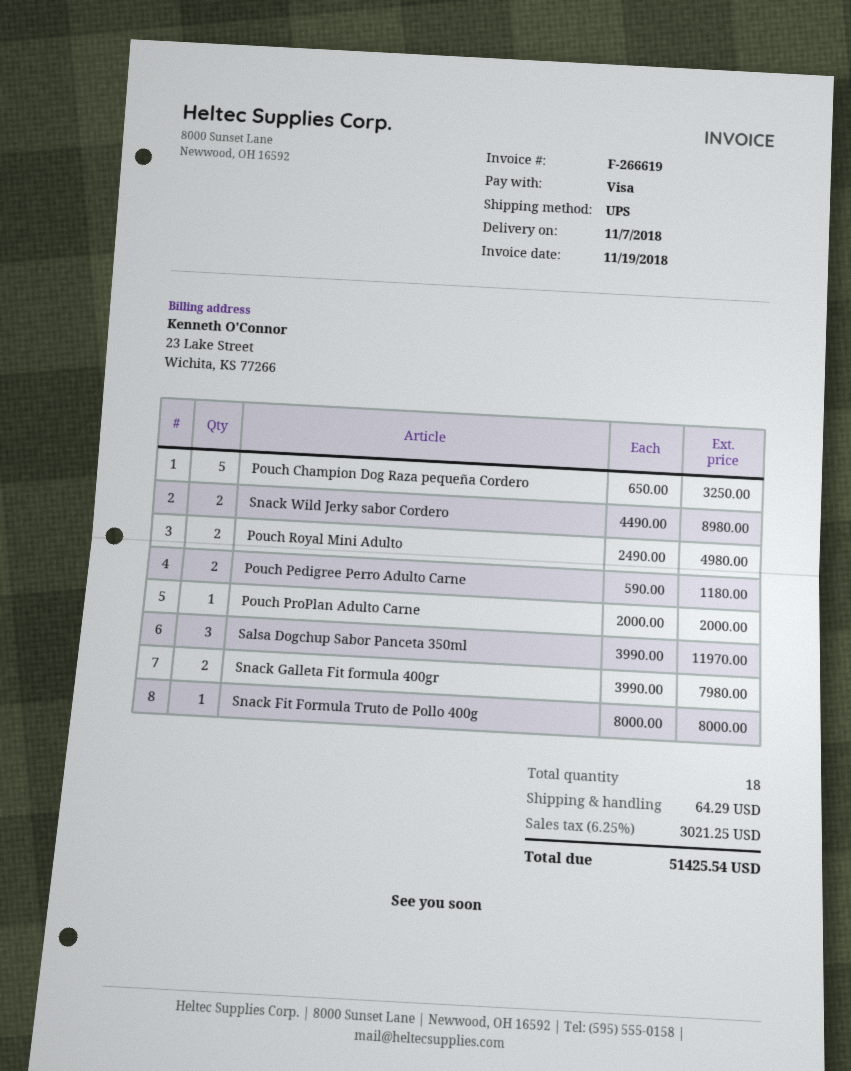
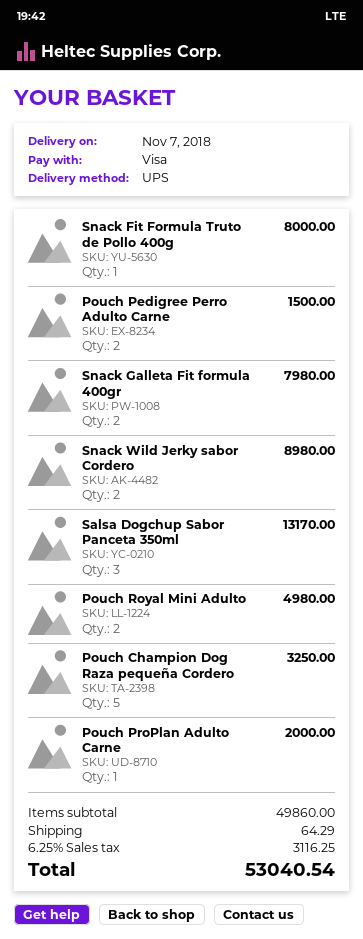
Pouch Pedigree Perro Adulto Carne: 2 for 1180.00 -> 2 for 1500.00
Salsa Dogchup Sabor Panceta 350ml: 3 for 11970.00 -> 3 for 13170.00
tax: 6.25% = 3021.25 -> 6.25% = 3116.25
total: 51425.54 -> 53040.54

